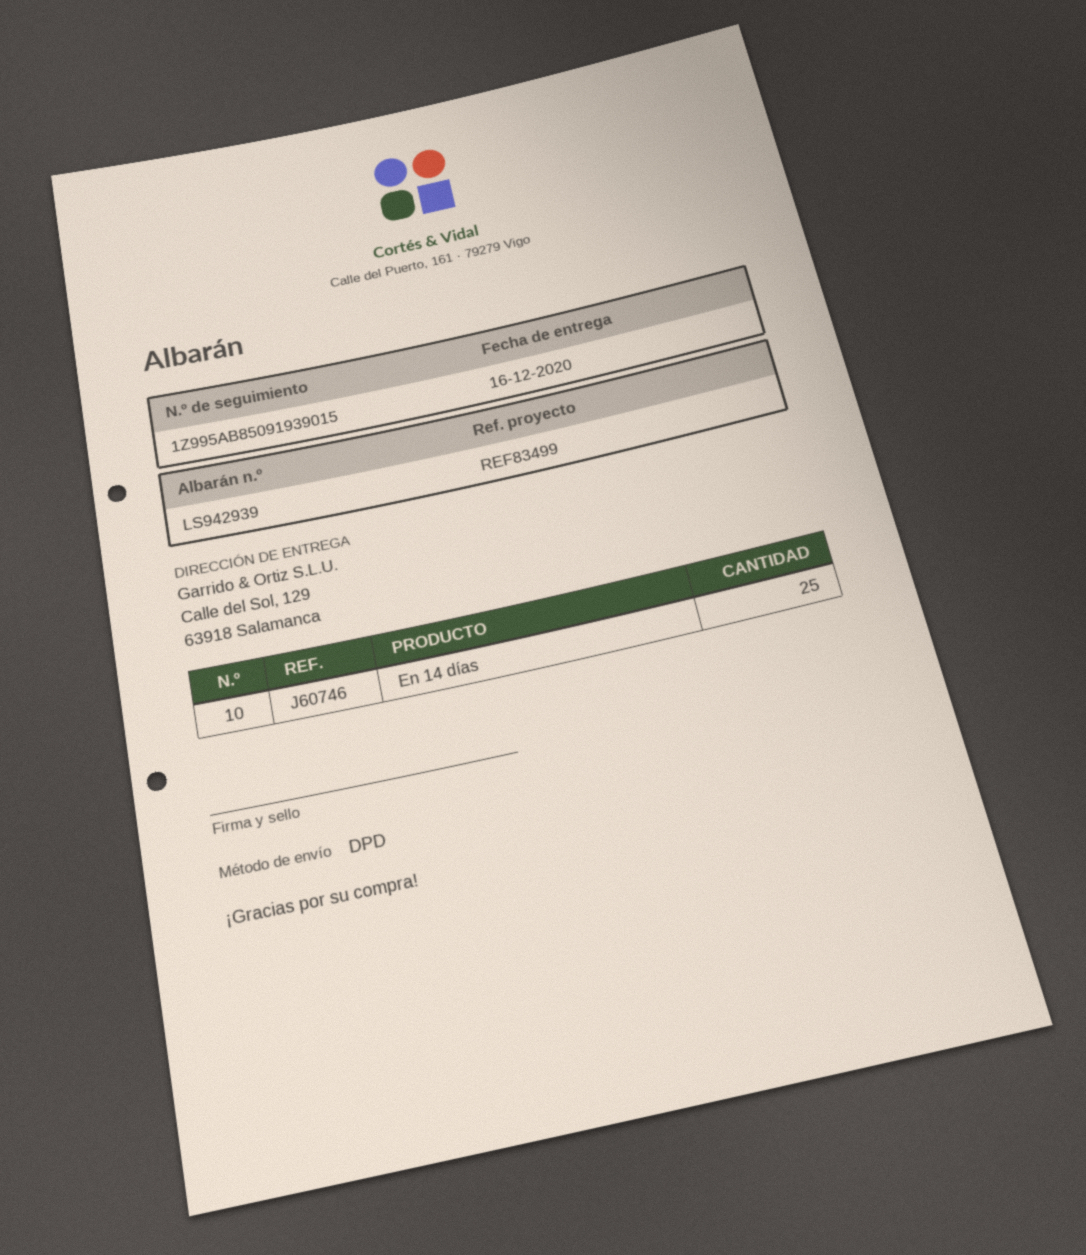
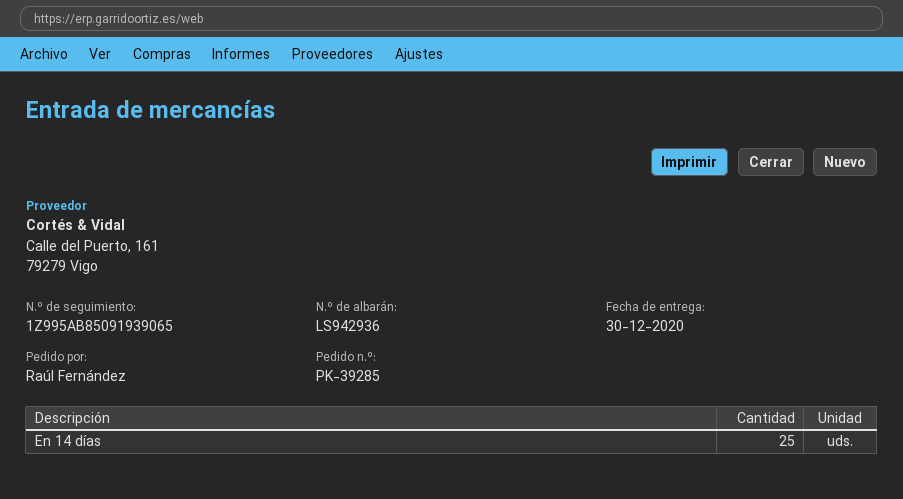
delivery note number: LS942939 -> LS942936
delivery date: 2020-12-16 -> 2020-12-30
tracking number: 1Z995AB85091939015 -> 1Z995AB85091939065

